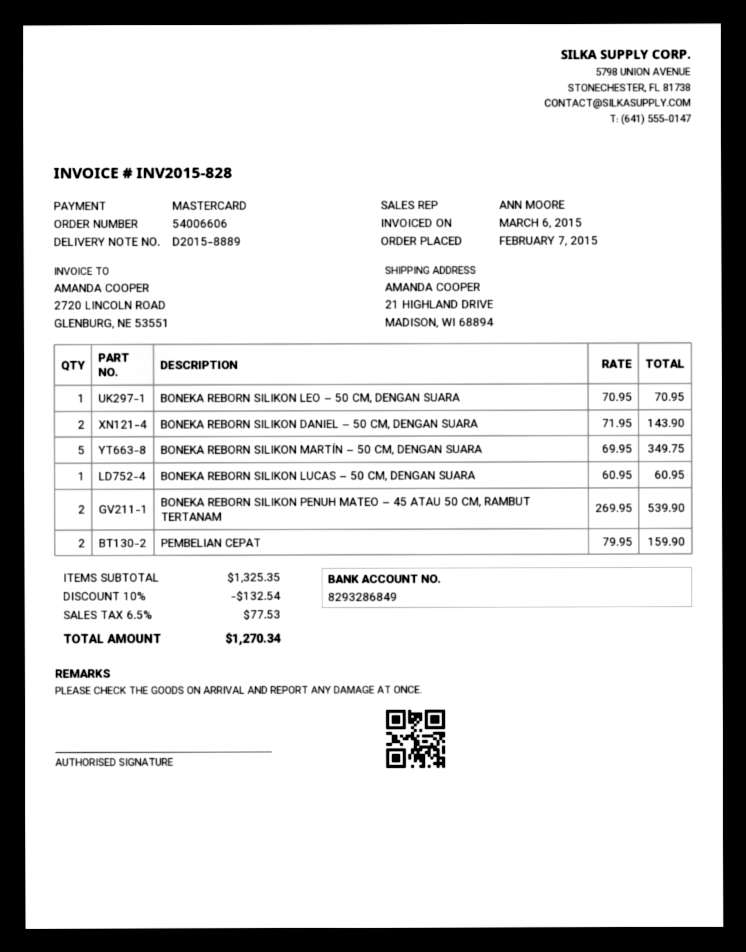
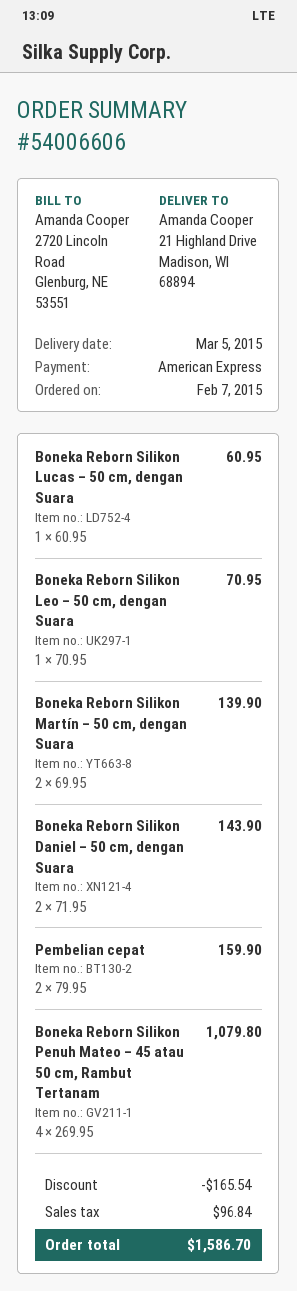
payment method: Mastercard -> American Express
BONEKA REBORN SILIKON MARTÍN – 50 CM, DENGAN SUARA: 5 x 69.95 = 349.75 -> 2 x 69.95 = 139.90
BONEKA REBORN SILIKON PENUH MATEO – 45 ATAU 50 CM, RAMBUT TERTANAM: 2 x 269.95 = 539.90 -> 4 x 269.95 = 1079.80
discount: 132.54 -> 165.54
tax: 77.53 -> 96.84
total: 1270.34 -> 1586.70

